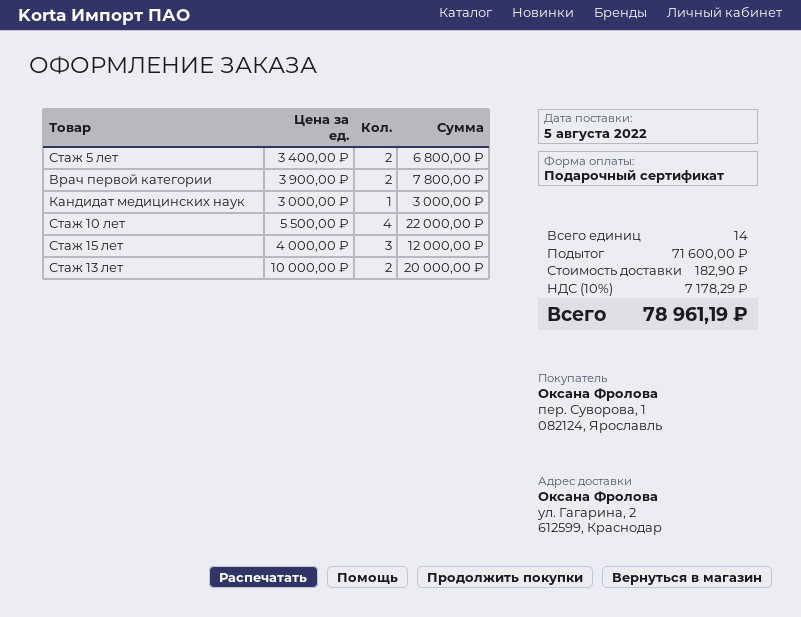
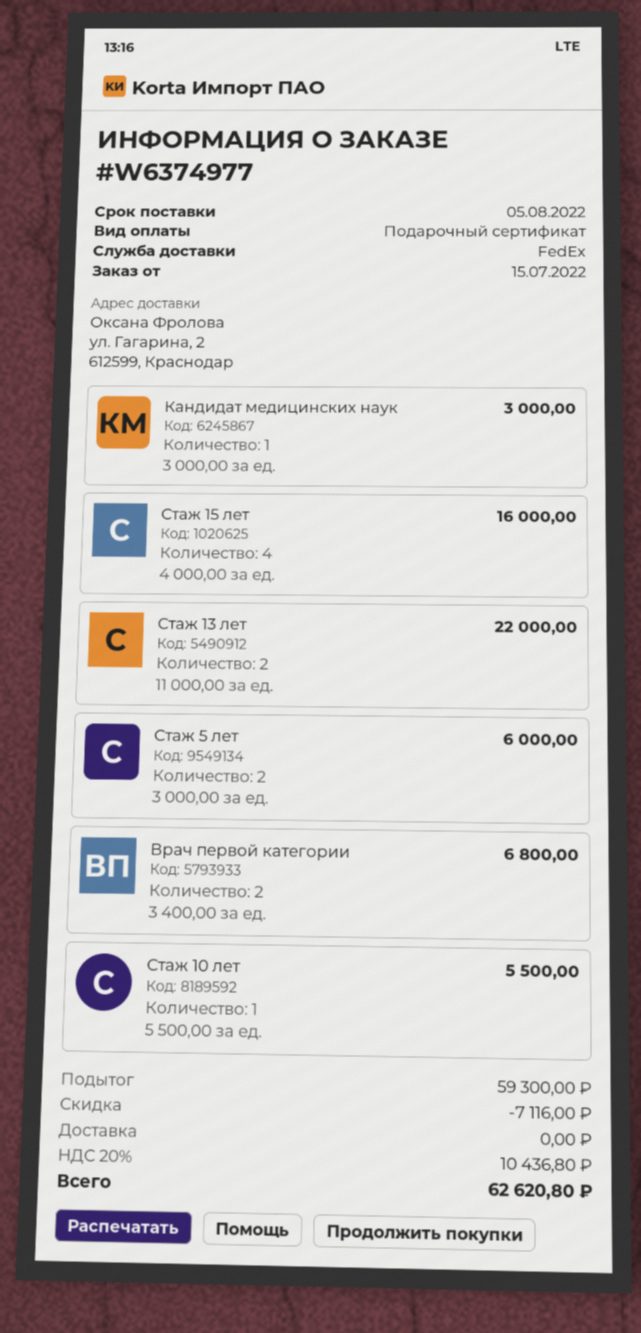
Стаж 5 лет: 2 x 3400.00 = 6800.00 -> 2 x 3000.00 = 6000.00
Врач первой категории: 2 x 3900.00 = 7800.00 -> 2 x 3400.00 = 6800.00
Стаж 10 лет: 4 x 5500.00 = 22000.00 -> 1 x 5500.00 = 5500.00
Стаж 15 лет: 3 x 4000.00 = 12000.00 -> 4 x 4000.00 = 16000.00
Стаж 13 лет: 2 x 10000.00 = 20000.00 -> 2 x 11000.00 = 22000.00
subtotal: 71600.00 -> 59300.00
discount: none -> 7116.00
shipping: 182.90 -> 0.00
tax: 10% = 7178.29 -> 20% = 10436.80
total: 78961.19 -> 62620.80

